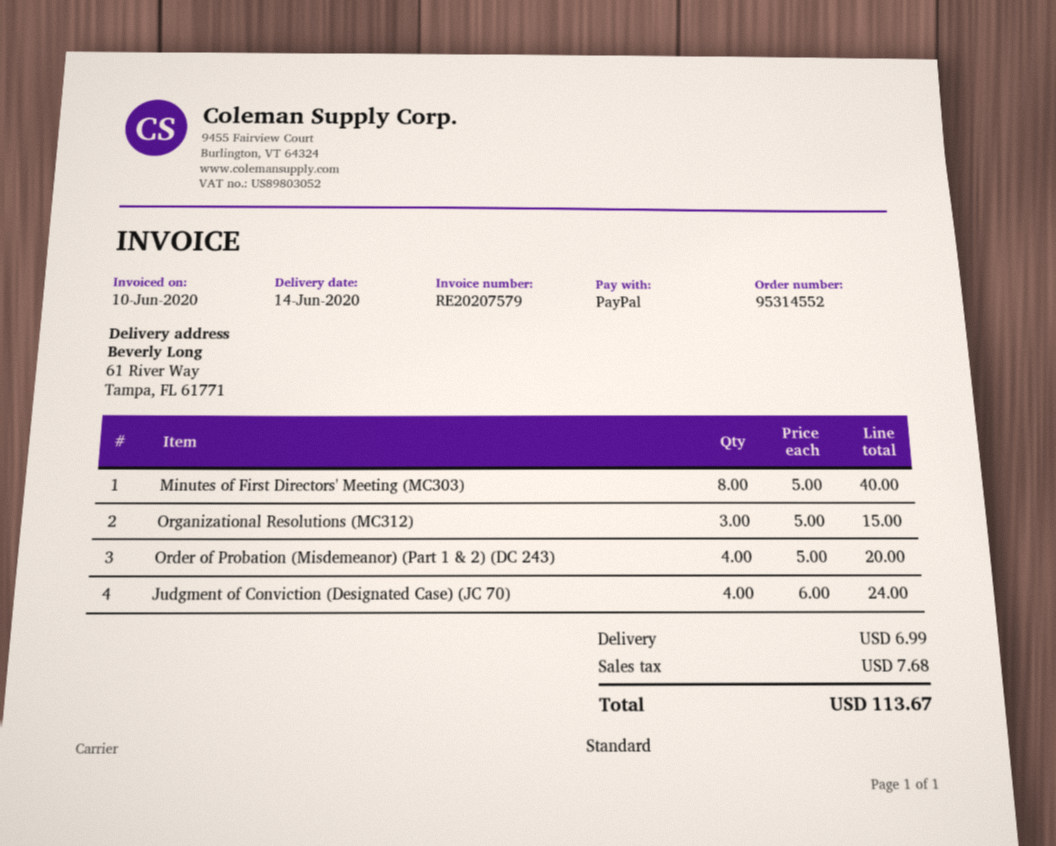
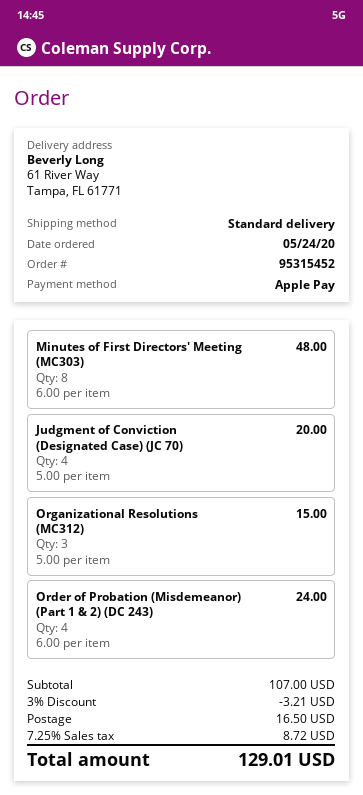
order number: 95314552 -> 95315452
payment method: PayPal -> Apple Pay
Minutes of First Directors' Meeting (MC303): 8 x 5.00 = 40.00 -> 8 x 6.00 = 48.00
Order of Probation (Misdemeanor) (Part 1 & 2) (DC 243): 4 x 5.00 = 20.00 -> 4 x 6.00 = 24.00
Judgment of Conviction (Designated Case) (JC 70): 4 x 6.00 = 24.00 -> 4 x 5.00 = 20.00
discount: none -> 3% = 3.21
shipping: 6.99 -> 16.50
tax: 7.68 -> 8.72
total: 113.67 -> 129.01

